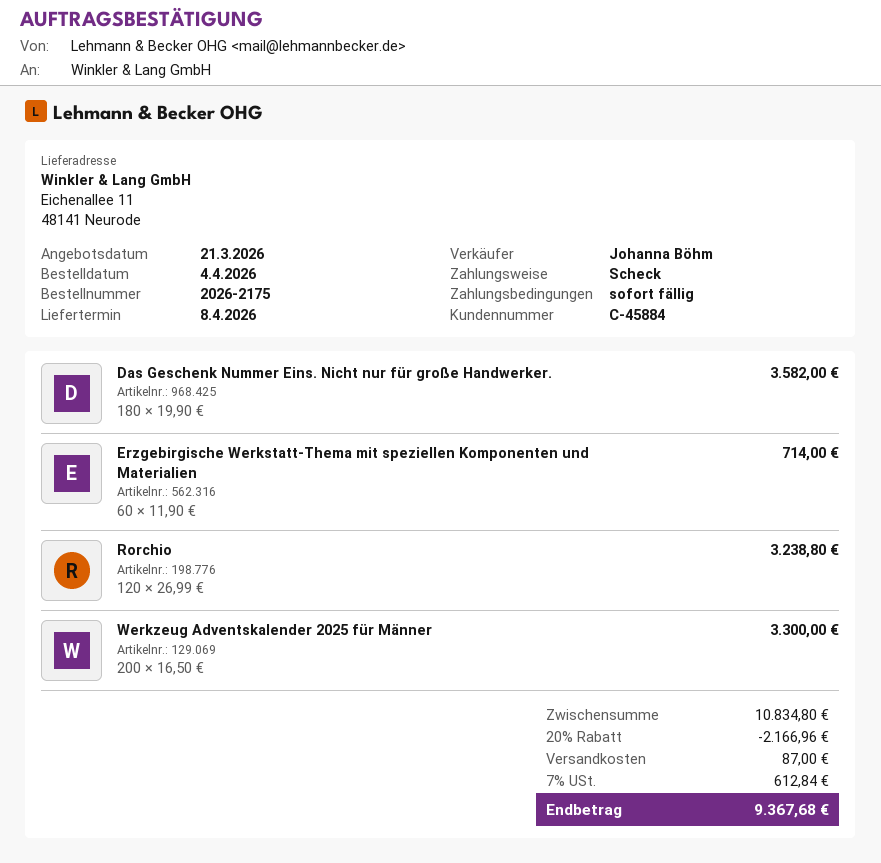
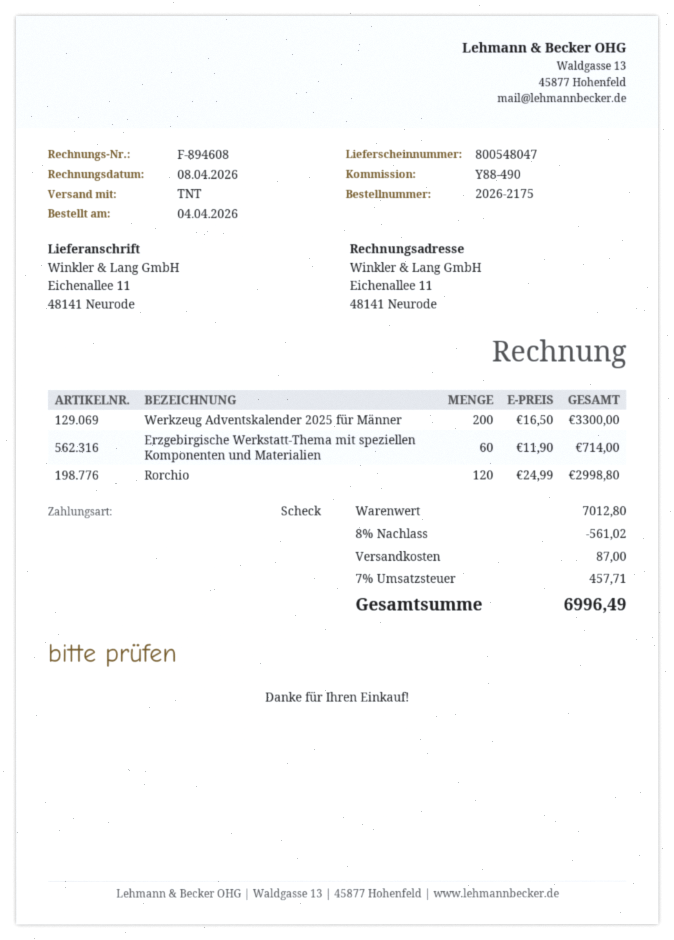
Das Geschenk Nummer Eins. Nicht nur für große Handwerker.: 180 x 19.90 = 3582.00 -> none
Rorchio: 120 x 26.99 = 3238.80 -> 120 x 24.99 = 2998.80
subtotal: 10834.80 -> 7012.80
discount: 20% = 2166.96 -> 8% = 561.02
tax: 7% = 612.84 -> 7% = 457.71
total: 9367.68 -> 6996.49

